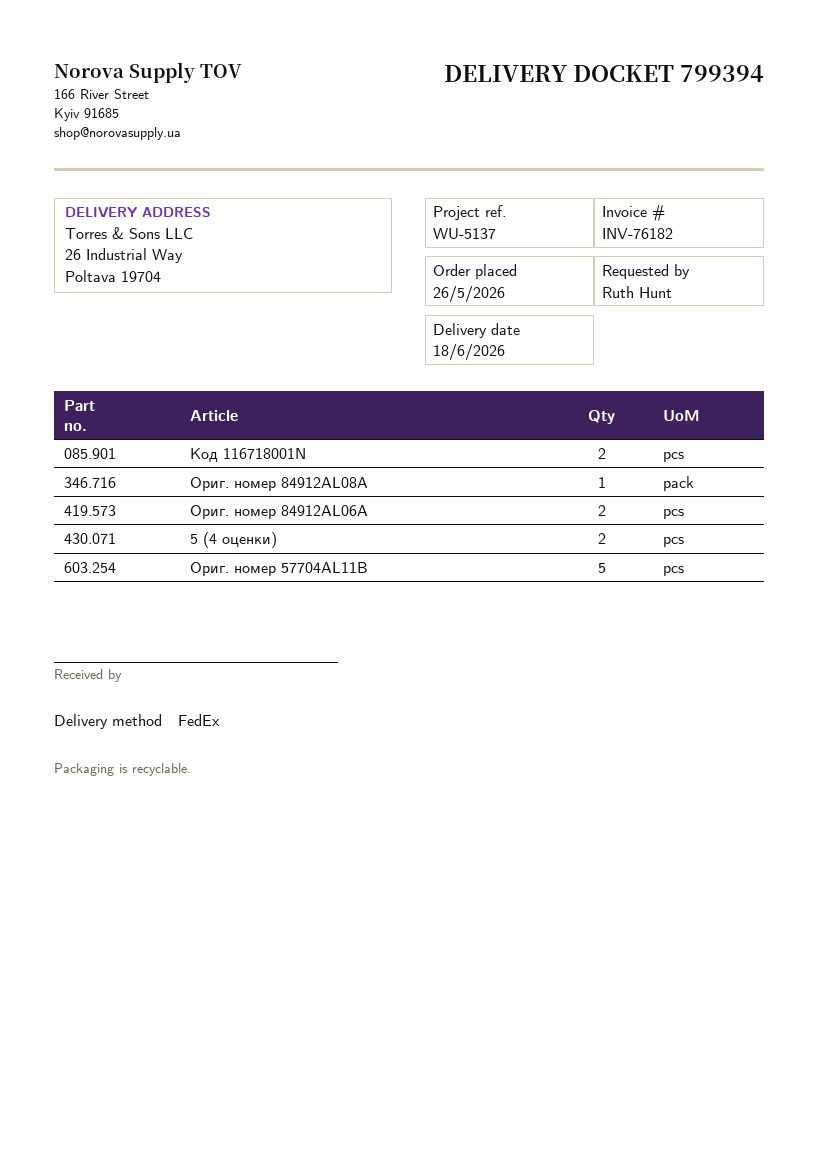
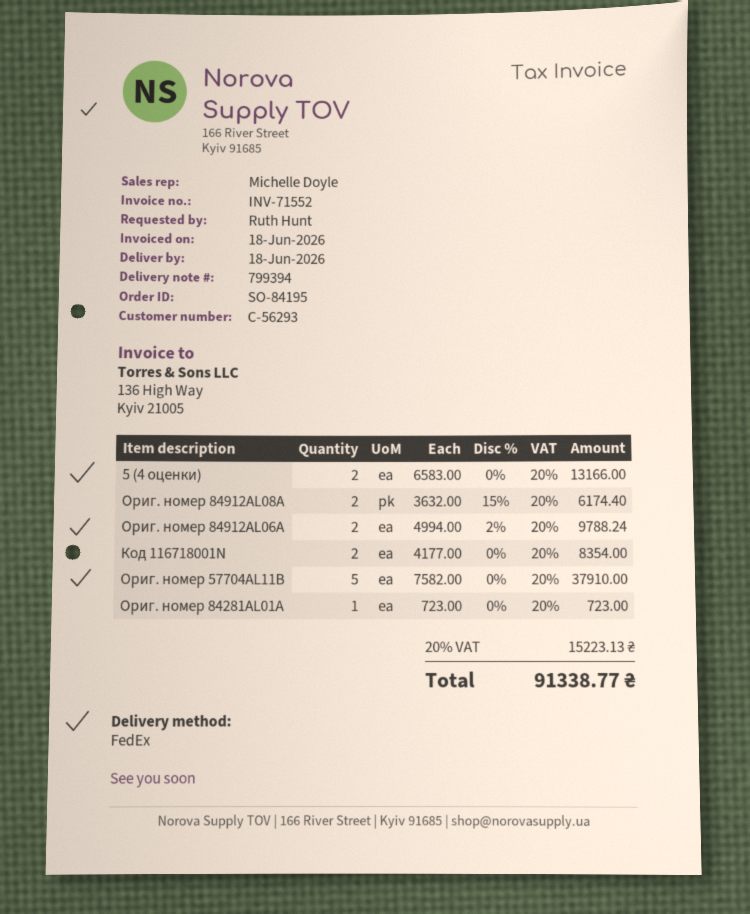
invoice number: INV-76182 -> INV-71552
Ориг. номер 84912AL08A: 1 -> 2
Ориг. номер 84281AL01A: none -> 1

